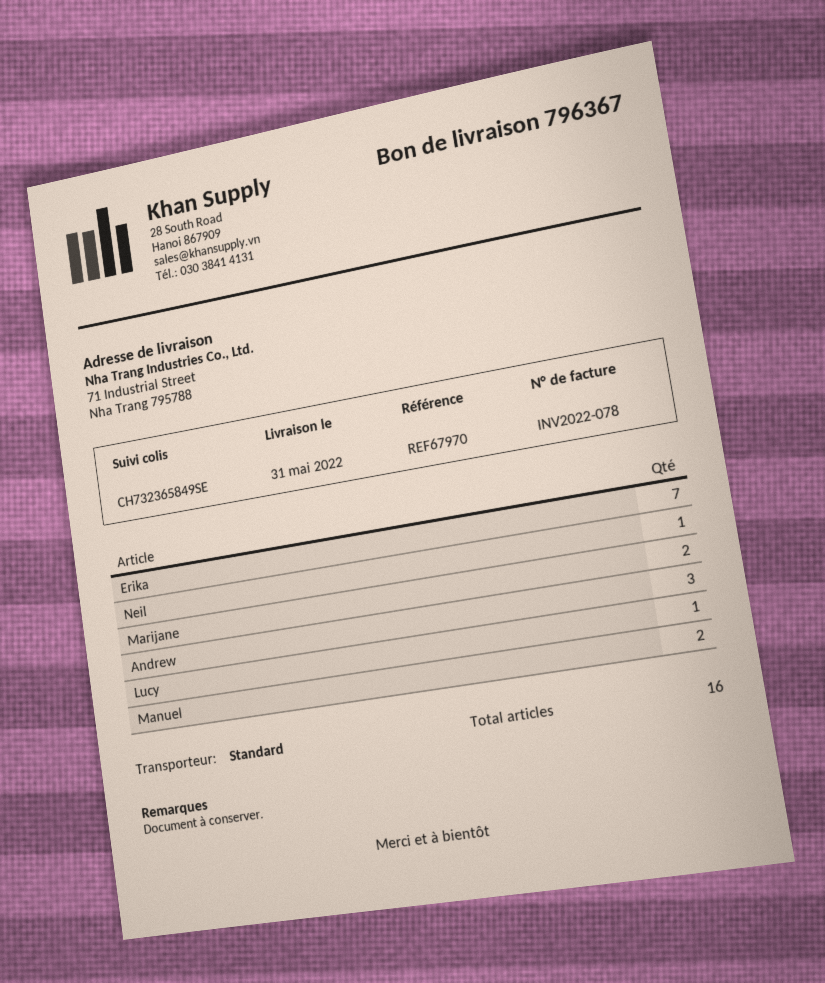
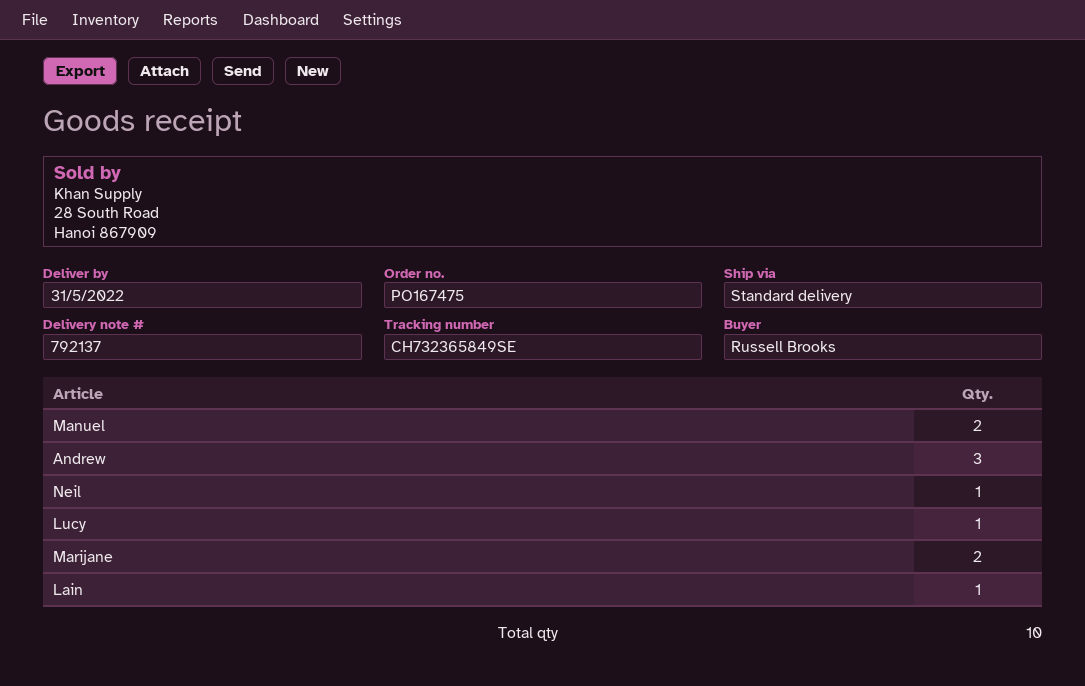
delivery note number: 796367 -> 792137
Erika: 7 -> none
Lain: none -> 1
total quantity: 16 -> 10

